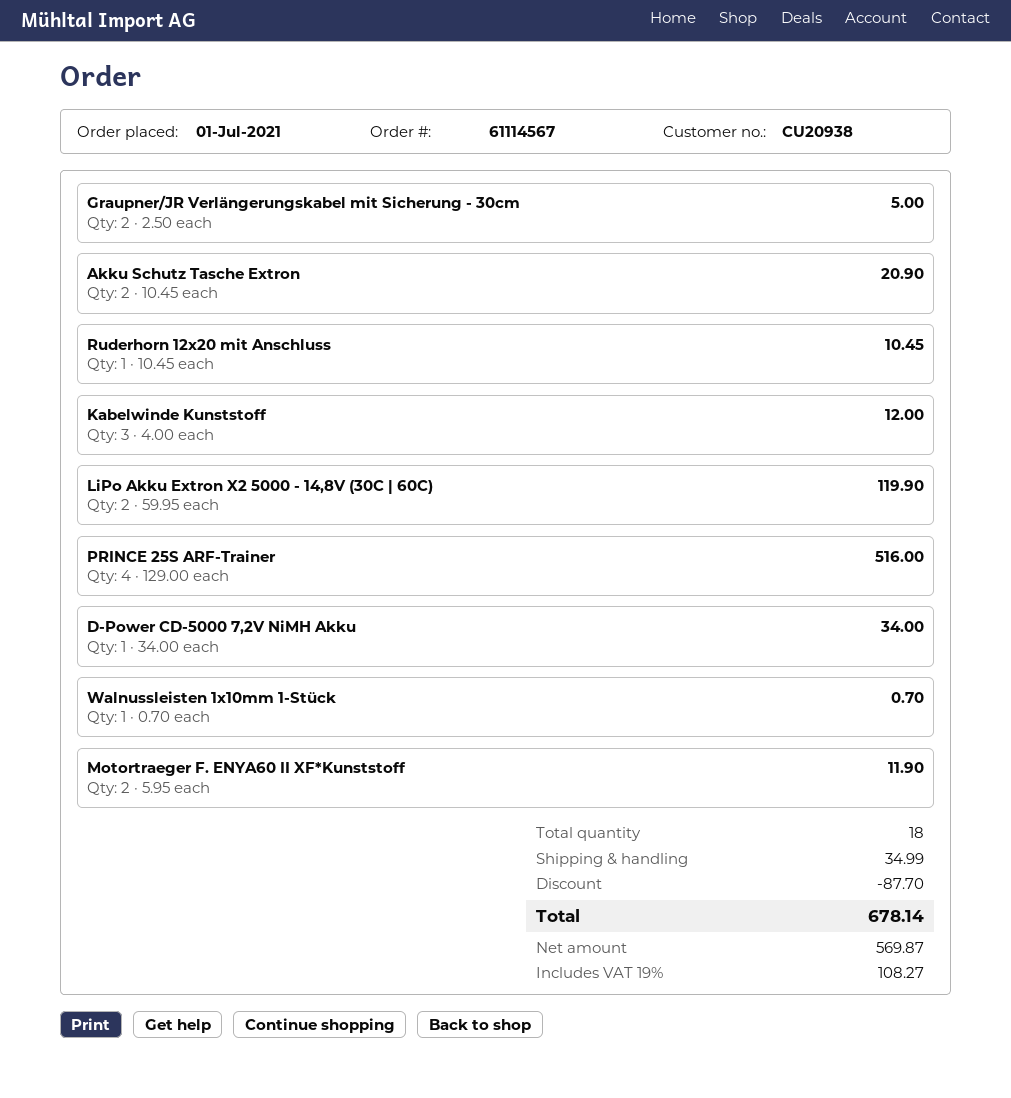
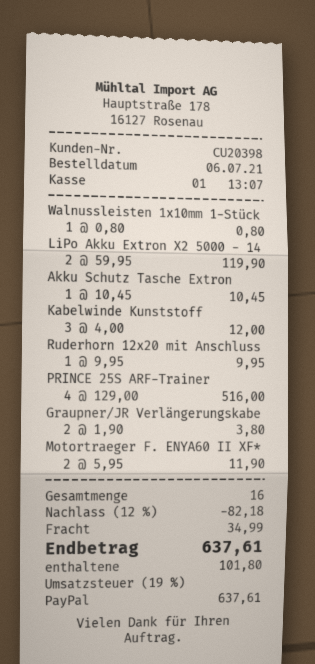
order date: 2021-07-01 -> 2021-07-06
customer number: CU20938 -> CU20398
Graupner/JR Verlängerungskabel mit Sicherung - 30cm: 2 x 2.50 = 5.00 -> 2 x 1.90 = 3.80
Akku Schutz Tasche Extron: 2 x 10.45 = 20.90 -> 1 x 10.45 = 10.45
Ruderhorn 12x20 mit Anschluss: 1 x 10.45 = 10.45 -> 1 x 9.95 = 9.95
D-Power CD-5000 7,2V NiMH Akku: 1 x 34.00 = 34.00 -> none
Walnussleisten 1x10mm 1-Stück: 1 x 0.70 = 0.70 -> 1 x 0.80 = 0.80
total quantity: 18 -> 16
discount: 87.70 -> 82.18
tax: 19% = 108.27 -> 19% = 101.80
total: 678.14 -> 637.61

